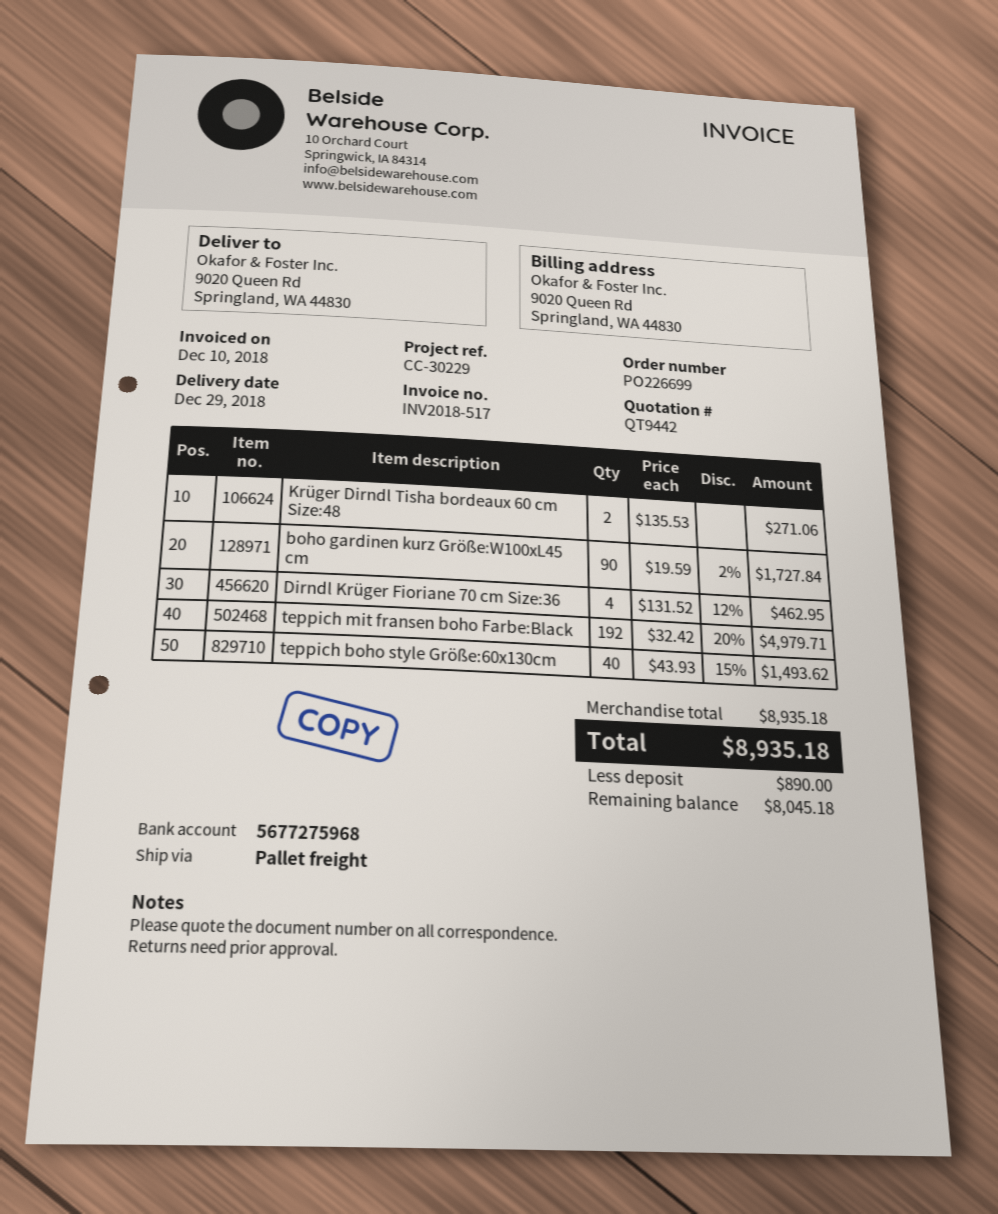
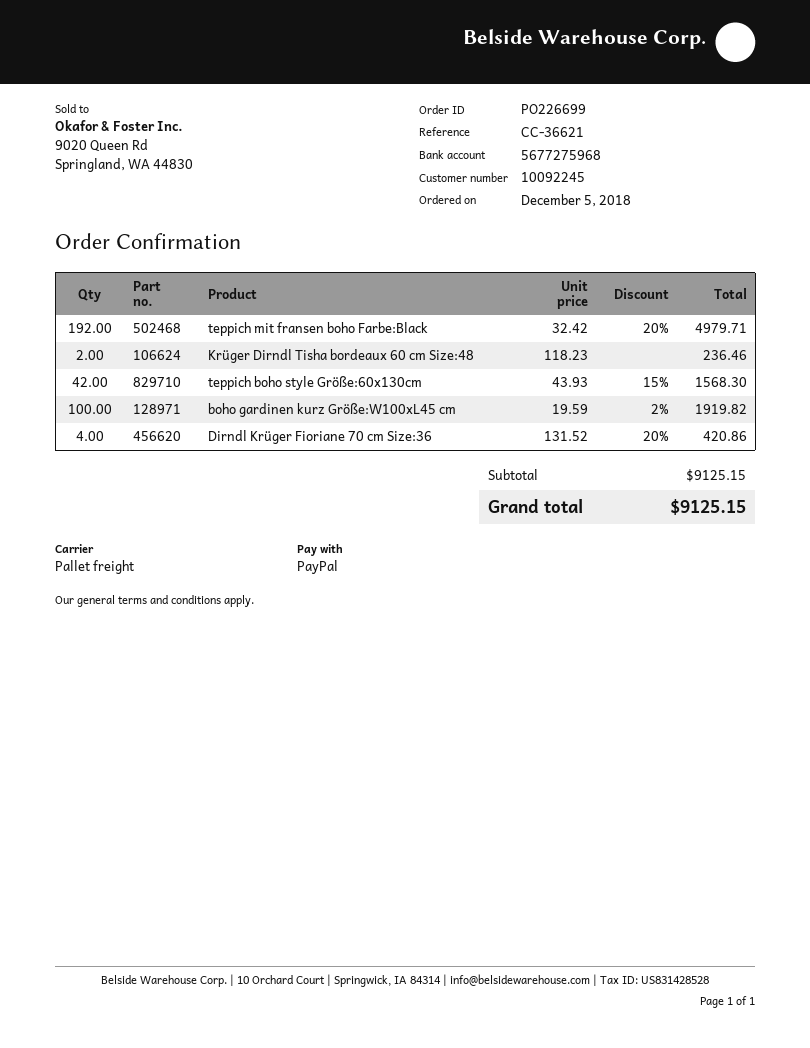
reference: CC-30229 -> CC-36621
Krüger Dirndl Tisha bordeaux 60 cm Size:48: 2 x 135.53 = 271.06 -> 2 x 118.23 = 236.46
boho gardinen kurz Größe:W100xL45 cm: 90 x 19.59 - 2% = 1727.84 -> 100 x 19.59 - 2% = 1919.82
Dirndl Krüger Fioriane 70 cm Size:36: 4 x 131.52 - 12% = 462.95 -> 4 x 131.52 - 20% = 420.86
teppich boho style Größe:60x130cm: 40 x 43.93 - 15% = 1493.62 -> 42 x 43.93 - 15% = 1568.30
subtotal: 8935.18 -> 9125.15
total: 8935.18 -> 9125.15

